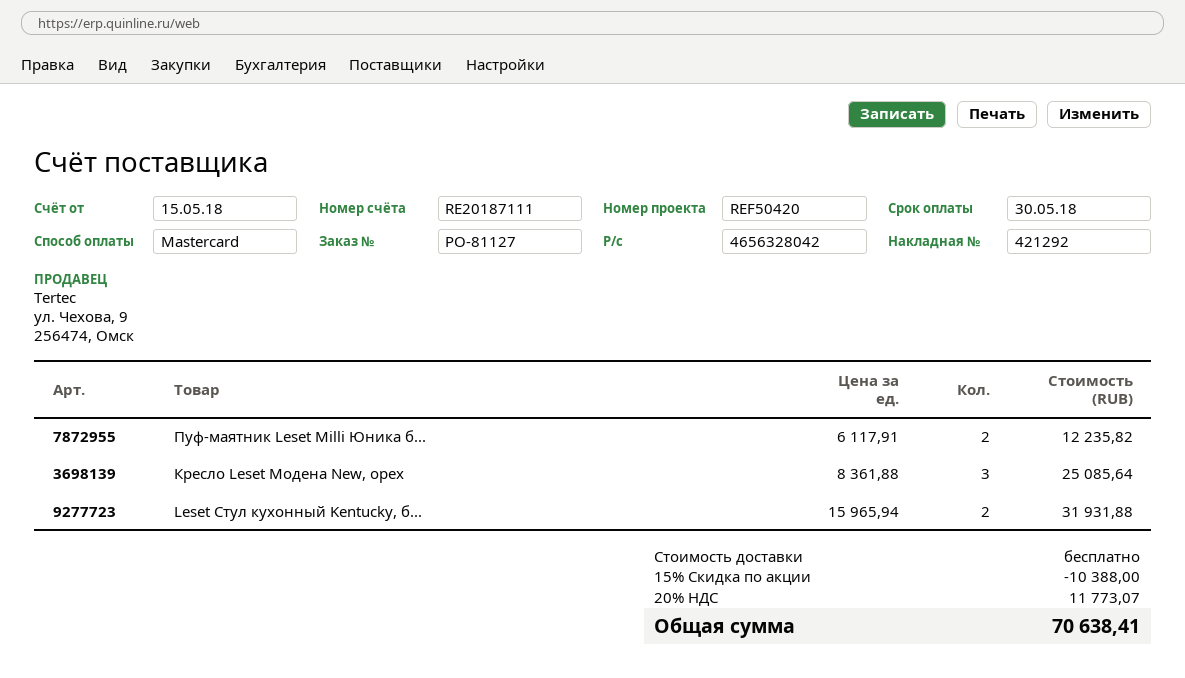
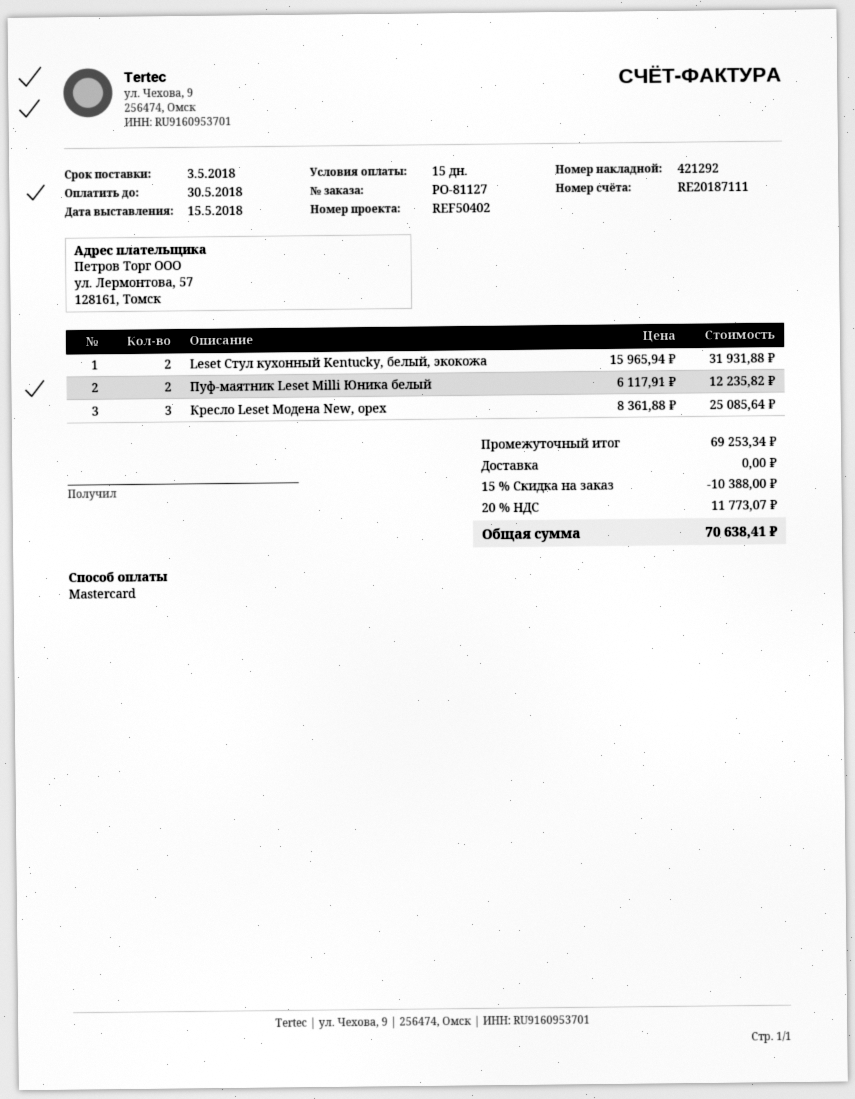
reference: REF50420 -> REF50402

